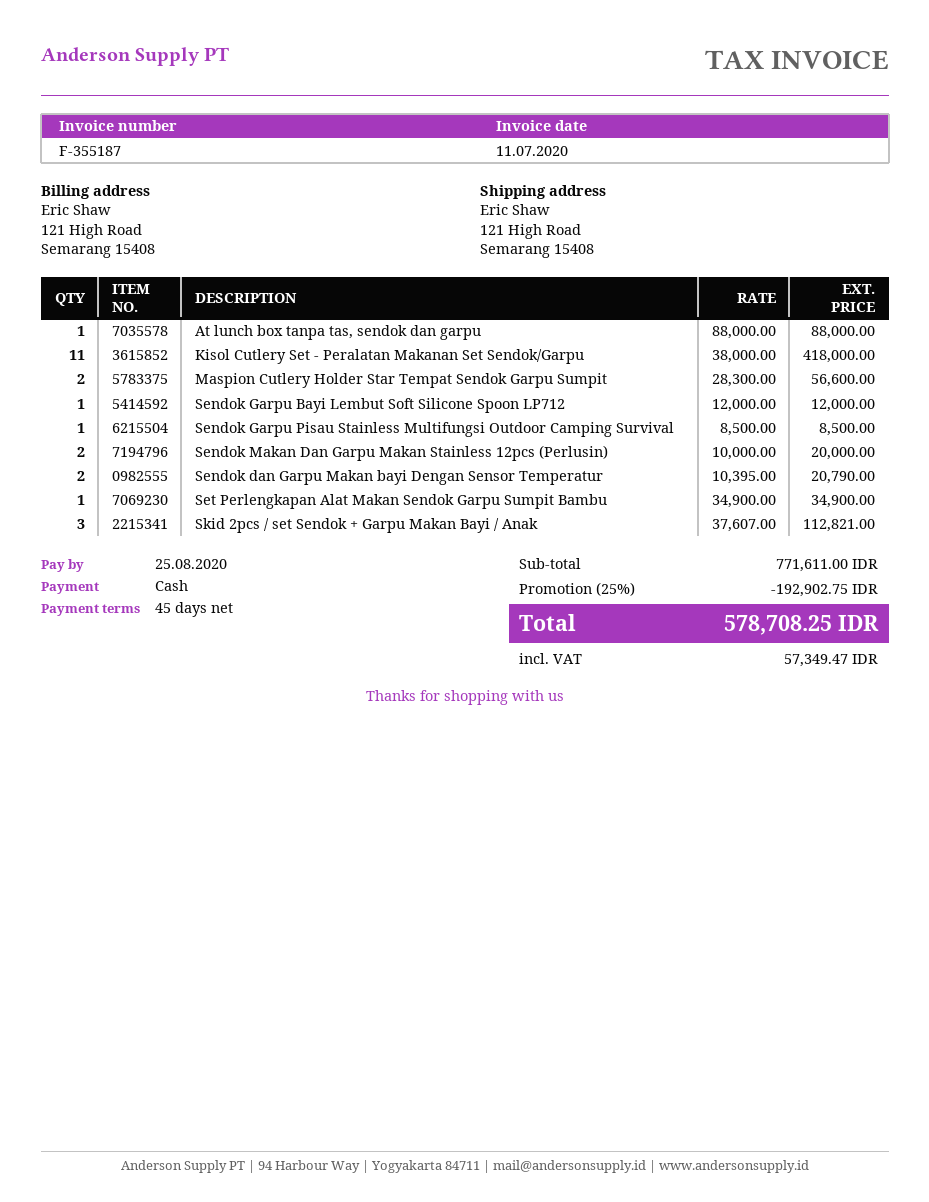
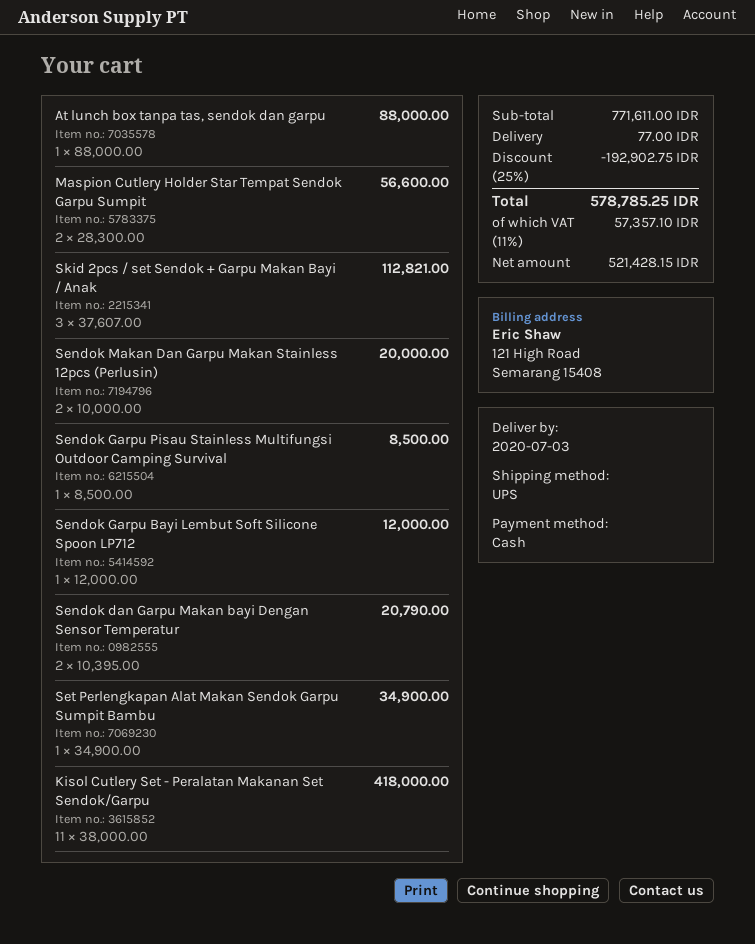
shipping: none -> 77.00
tax: 57349.47 -> 57357.10
total: 578708.25 -> 578785.25

